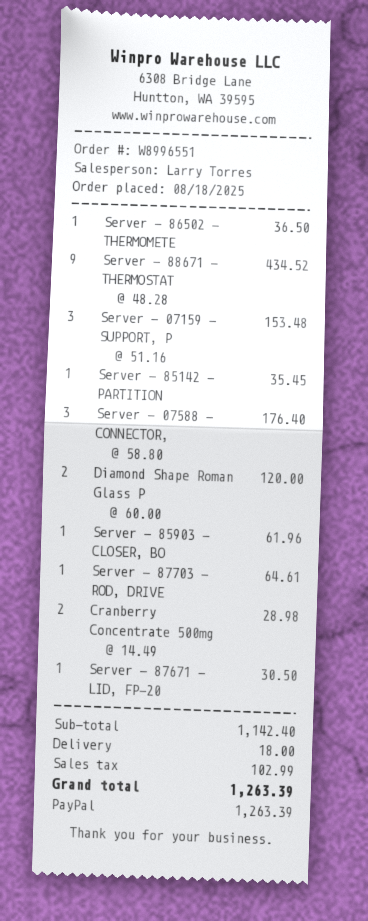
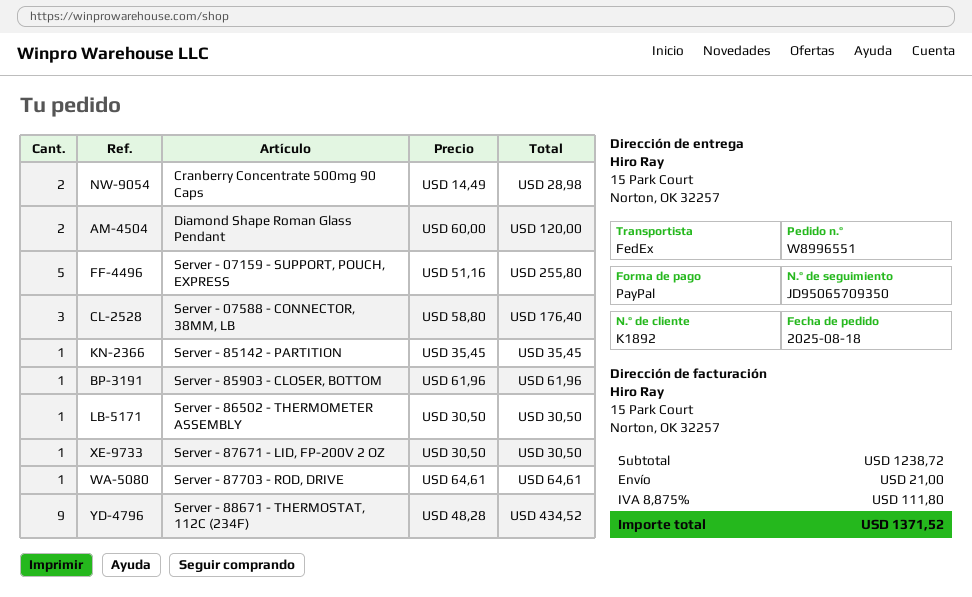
Server - 86502 - THERMOMETE: 1 x 36.50 = 36.50 -> 1 x 30.50 = 30.50
Server - 07159 - SUPPORT, P: 3 x 51.16 = 153.48 -> 5 x 51.16 = 255.80
subtotal: 1142.40 -> 1238.72
shipping: 18.00 -> 21.00
tax: 102.99 -> 111.80
total: 1263.39 -> 1371.52

